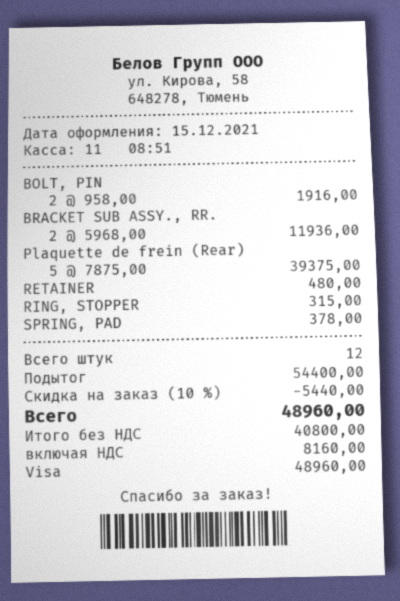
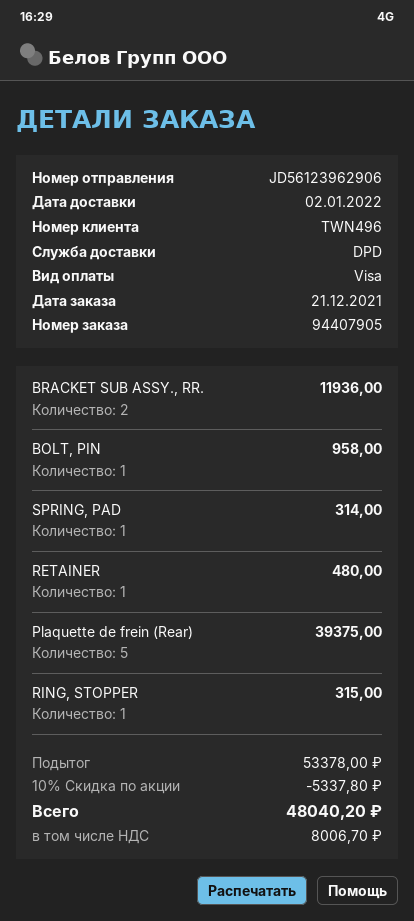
order date: 2021-12-15 -> 2021-12-21
BOLT, PIN: 2 for 1916.00 -> 1 for 958.00
SPRING, PAD: 1 for 378.00 -> 1 for 314.00
subtotal: 54400.00 -> 53378.00
discount: 10% = 5440.00 -> 10% = 5337.80
tax: 8160.00 -> 8006.70
total: 48960.00 -> 48040.20

